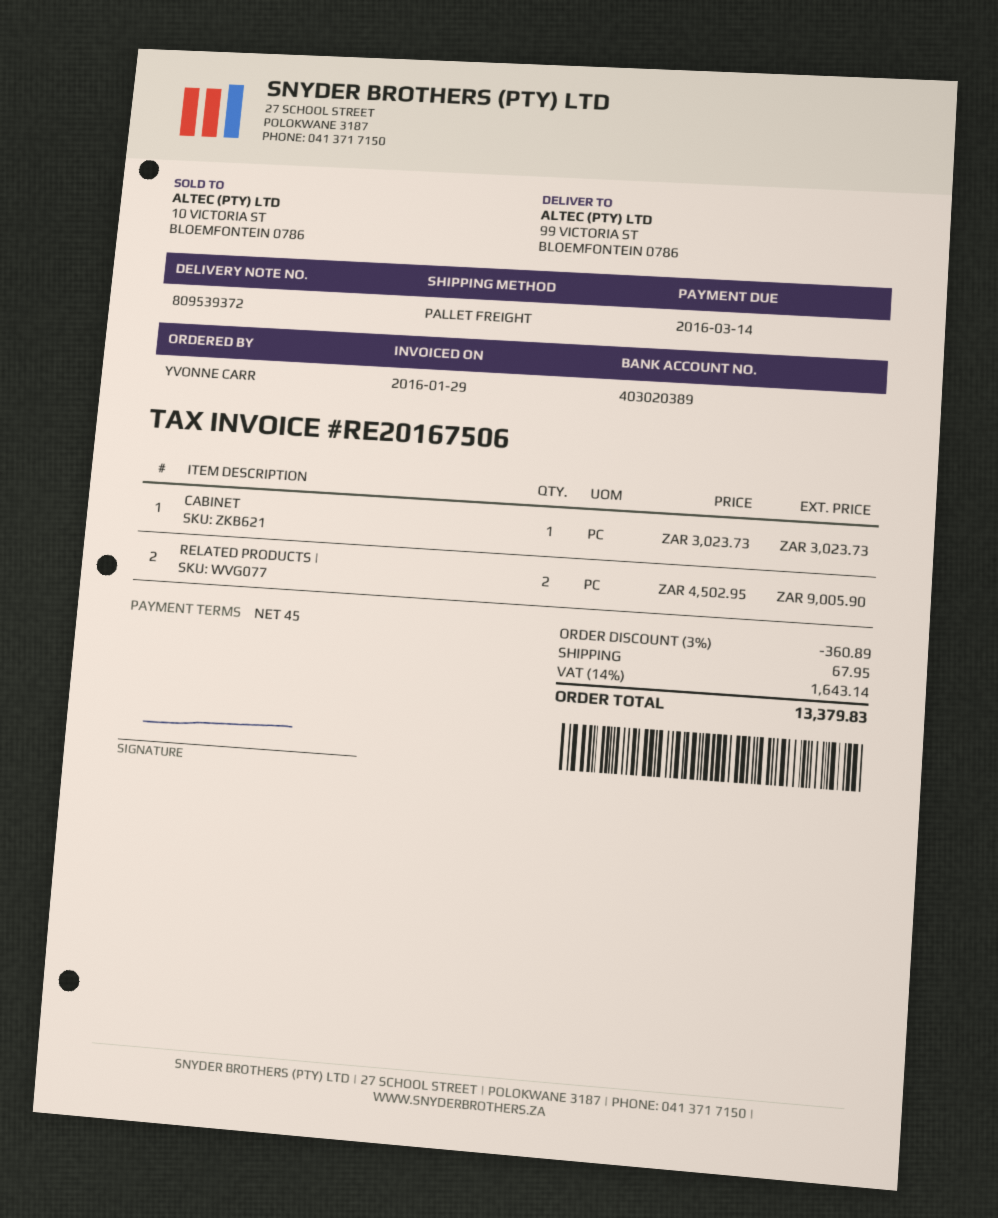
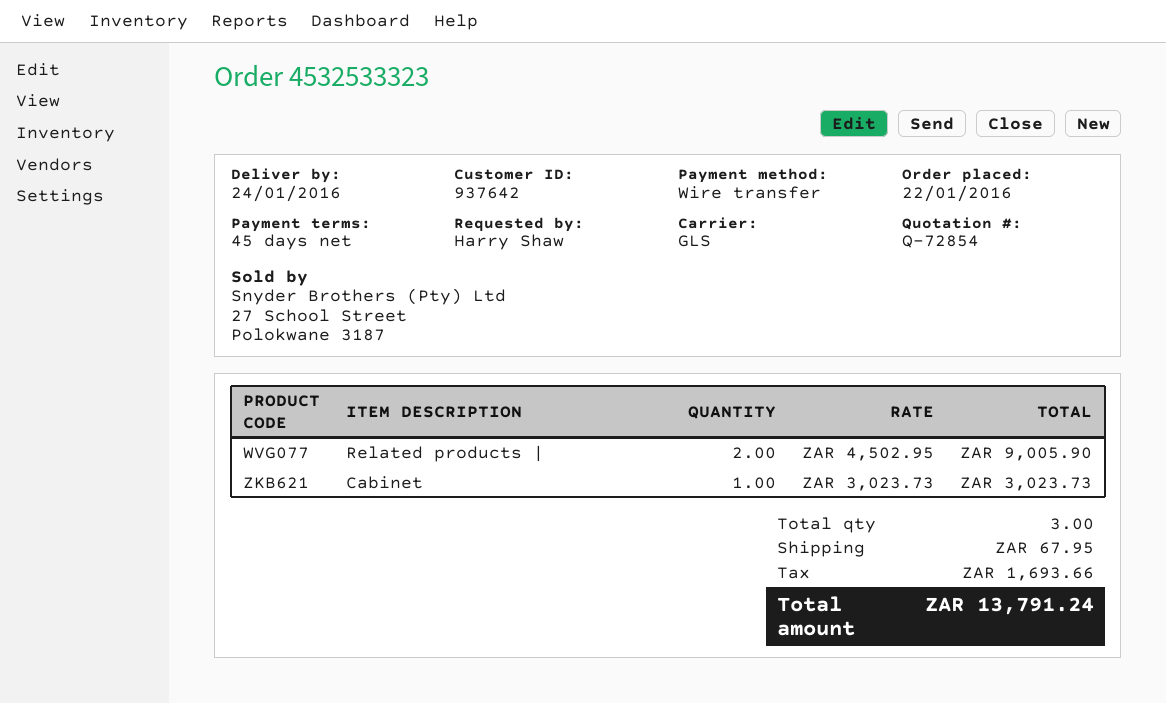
ordered by: YVONNE CARR -> Harry Shaw
shipping method: pallet freight -> GLS
discount: 3% = 360.89 -> none
tax: 1643.14 -> 1693.66
total: 13379.83 -> 13791.24

